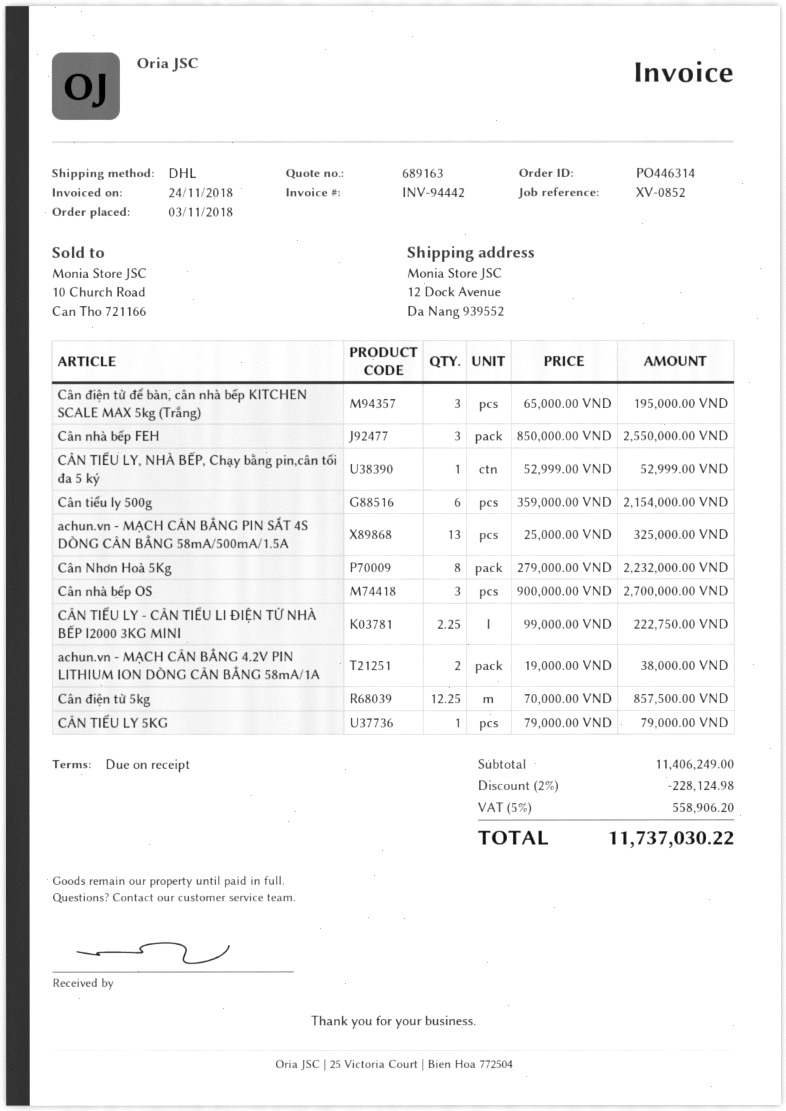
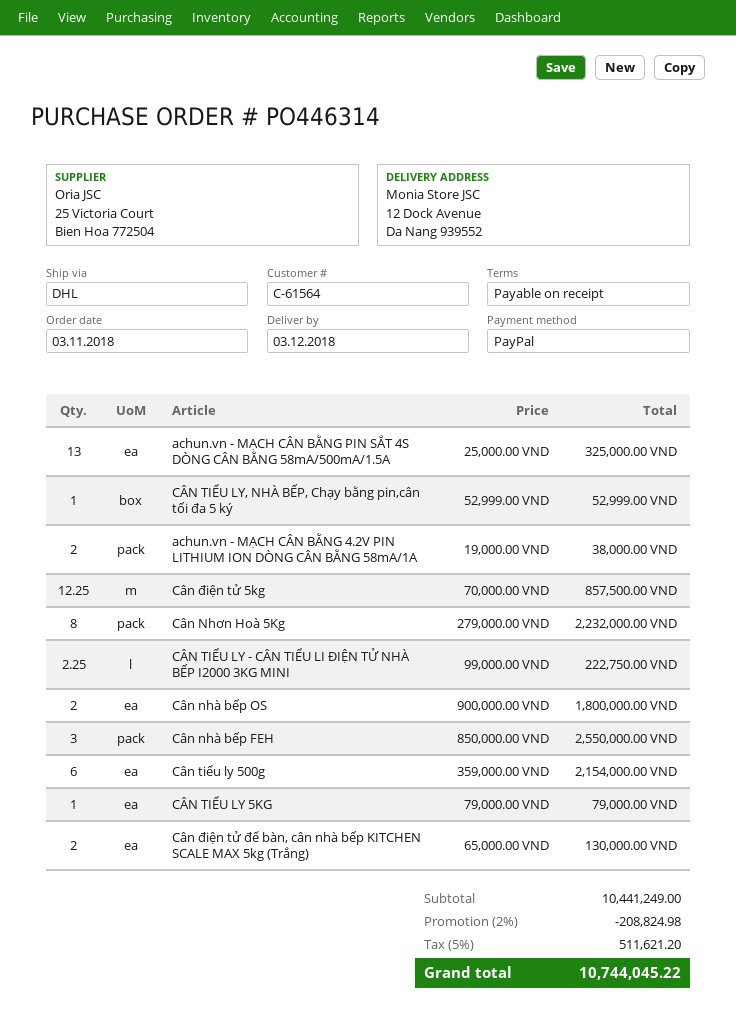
Cân điện tử để bàn, cân nhà bếp KITCHEN SCALE MAX 5kg (Trắng): 3 x 65000.00 = 195000.00 -> 2 x 65000.00 = 130000.00
Cân nhà bếp OS: 3 x 900000.00 = 2700000.00 -> 2 x 900000.00 = 1800000.00
subtotal: 11406249.00 -> 10441249.00
discount: 2% = 228124.98 -> 2% = 208824.98
tax: 5% = 558906.20 -> 5% = 511621.20
total: 11737030.22 -> 10744045.22

